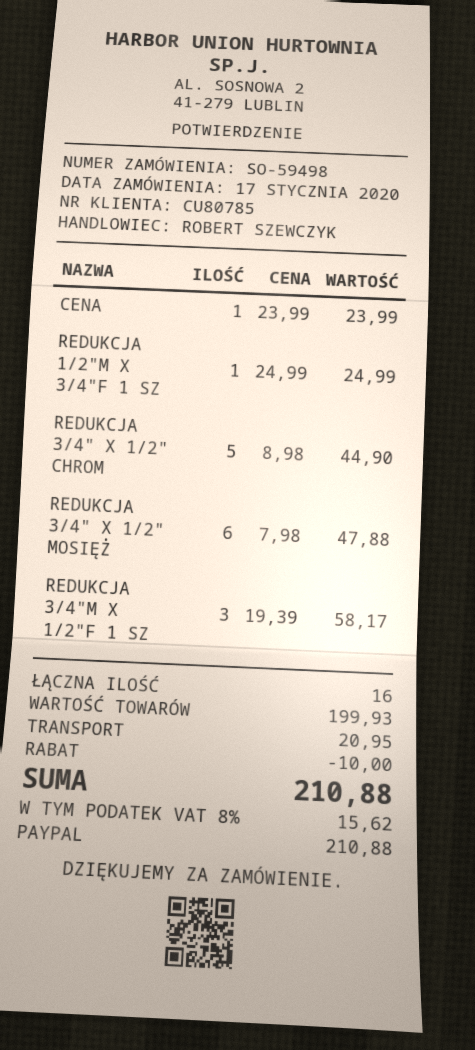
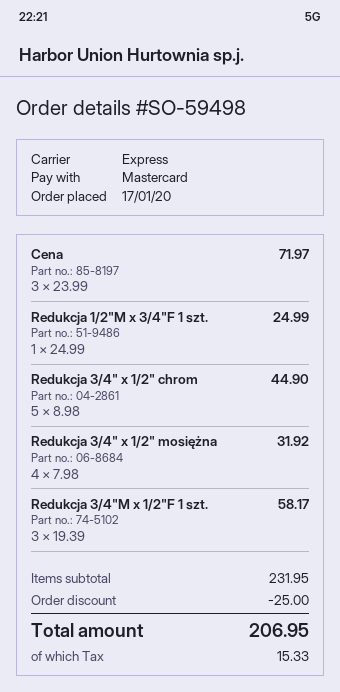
payment method: PayPal -> Mastercard
CENA: 1 x 23.99 = 23.99 -> 3 x 23.99 = 71.97
REDUKCJA 3/4" X 1/2" MOSIĘŻ: 6 x 7.98 = 47.88 -> 4 x 7.98 = 31.92
subtotal: 199.93 -> 231.95
discount: 10.00 -> 25.00
shipping: 20.95 -> none
tax: 15.62 -> 15.33
total: 210.88 -> 206.95

